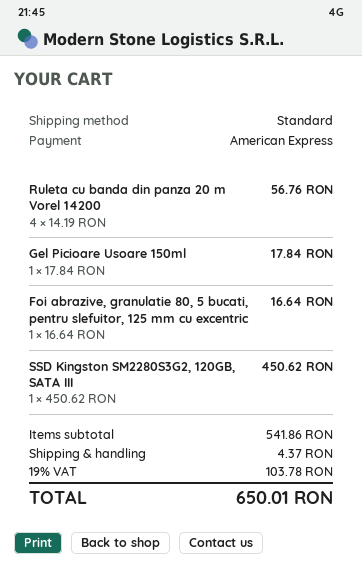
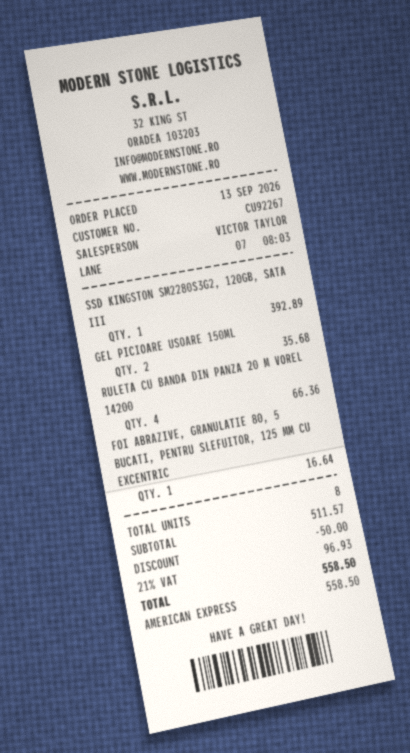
Ruleta cu banda din panza 20 m Vorel 14200: 4 for 56.76 -> 4 for 66.36
Gel Picioare Usoare 150ml: 1 for 17.84 -> 2 for 35.68
SSD Kingston SM2280S3G2, 120GB, SATA III: 1 for 450.62 -> 1 for 392.89
subtotal: 541.86 -> 511.57
discount: none -> 50.00
shipping: 4.37 -> none
tax: 19% = 103.78 -> 21% = 96.93
total: 650.01 -> 558.50

